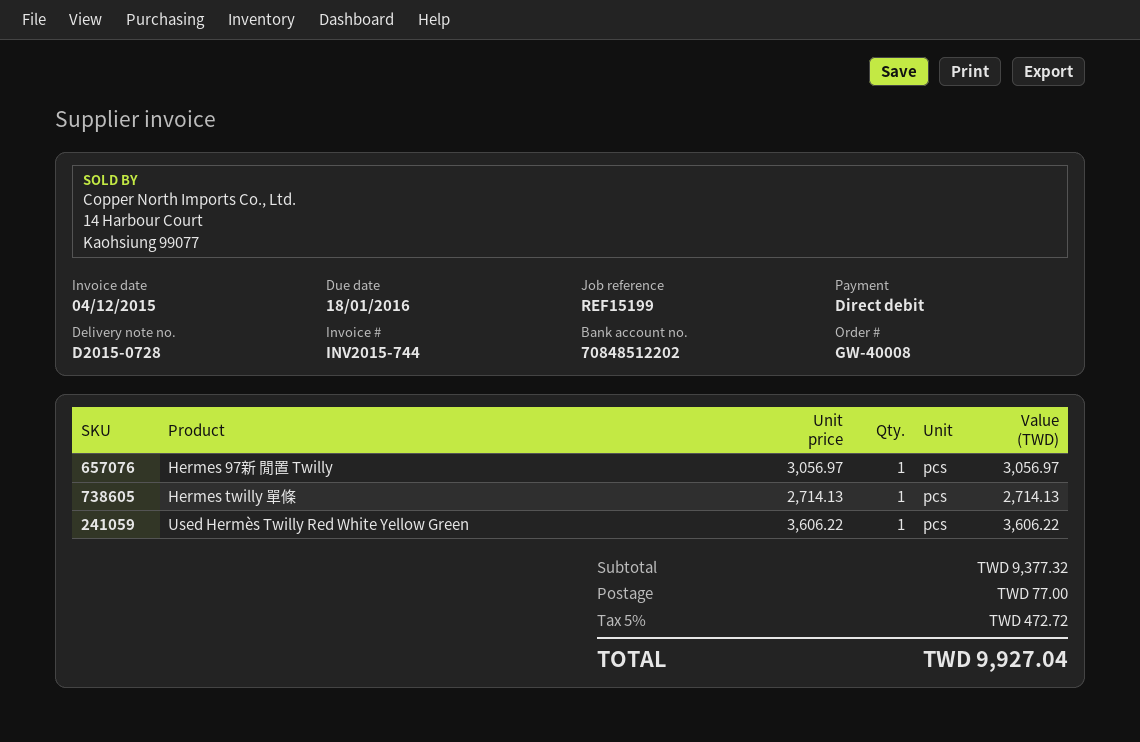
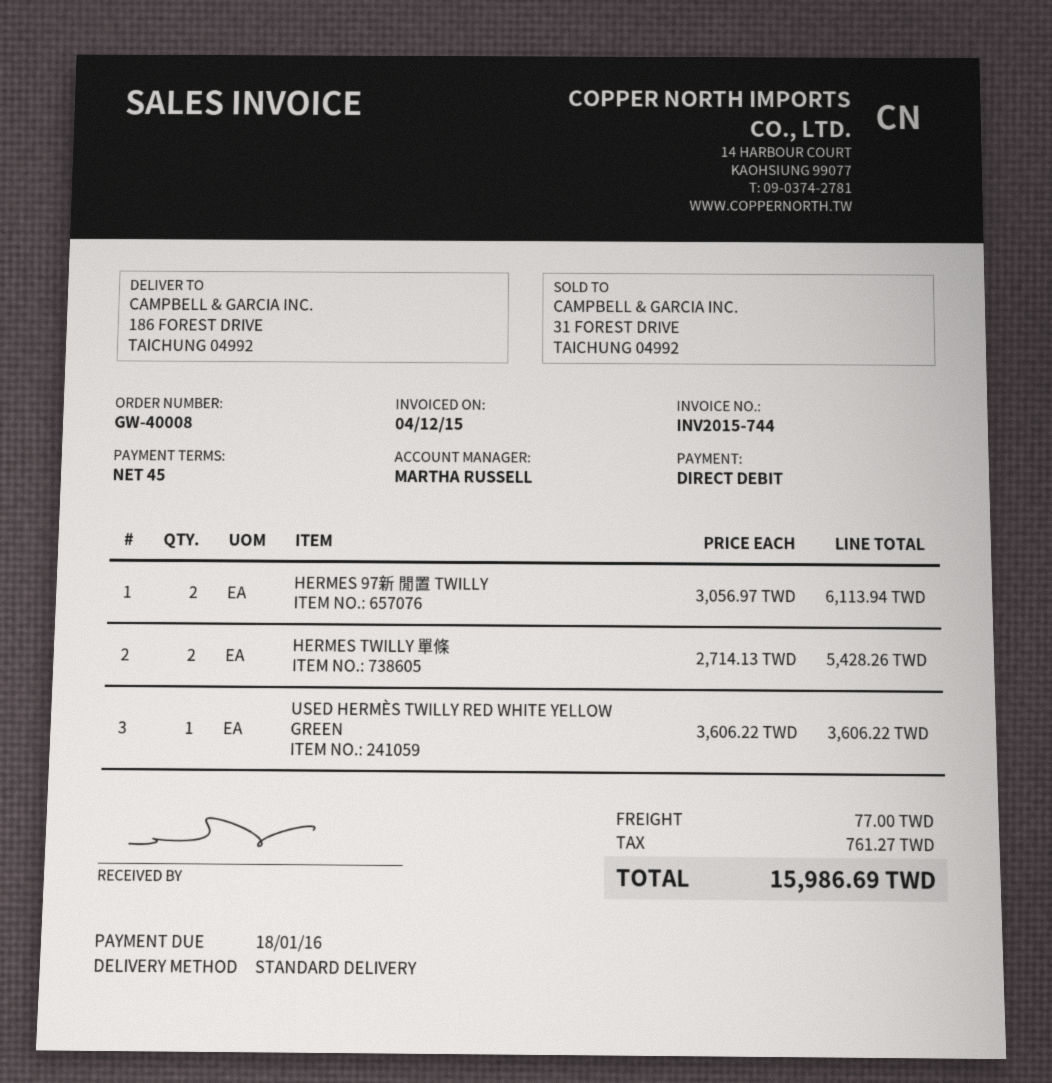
Hermes 97新 閒置 Twilly: 1 x 3056.97 = 3056.97 -> 2 x 3056.97 = 6113.94
Hermes twilly 單條: 1 x 2714.13 = 2714.13 -> 2 x 2714.13 = 5428.26
tax: 472.72 -> 761.27
total: 9927.04 -> 15986.69

